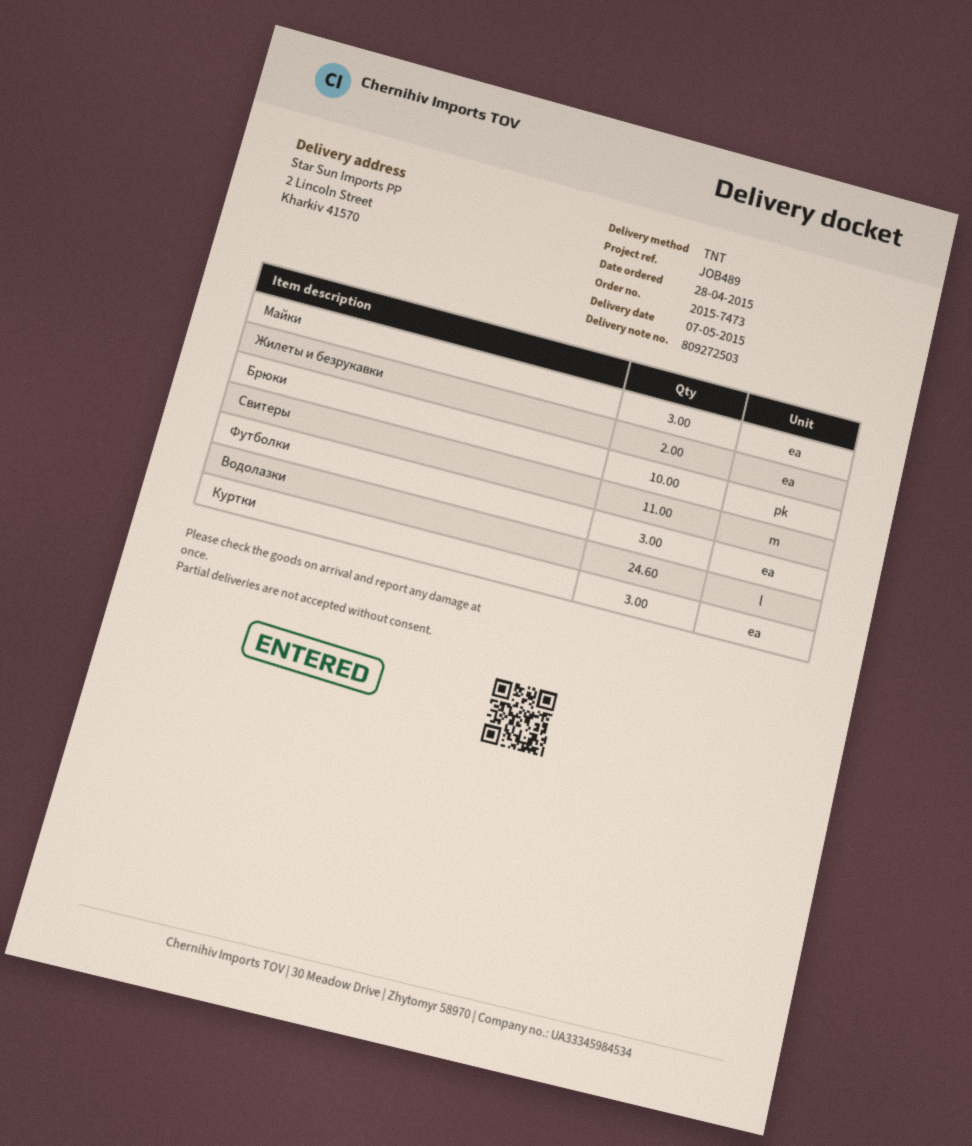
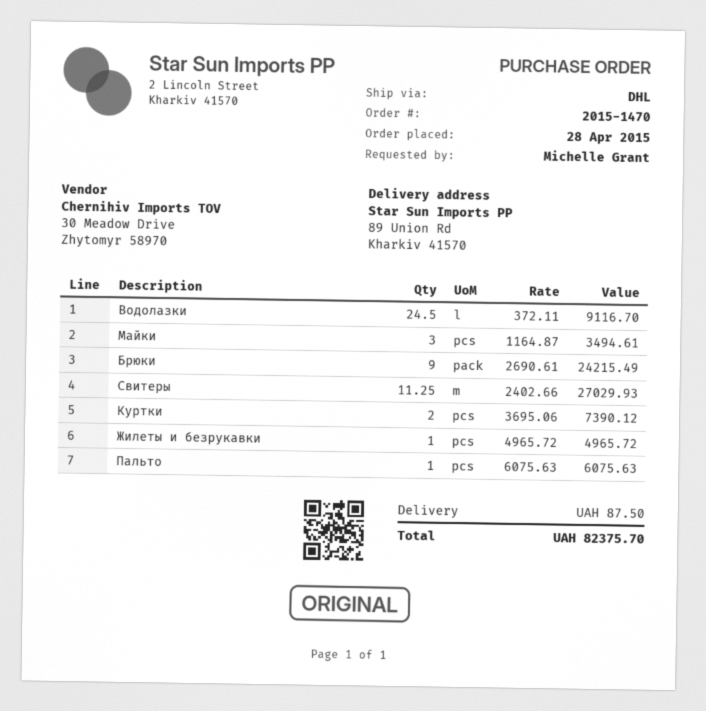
order number: 2015-7473 -> 2015-1470
shipping method: TNT -> DHL
ship to: 2 Lincoln Street, Kharkiv 41570 -> 89 Union Rd, Kharkiv 41570
Жилеты и безрукавки: 2 -> 1
Брюки: 10 -> 9
Свитеры: 11 -> 11.25
Футболки: 3 -> none
Водолазки: 24.6 -> 24.5
Куртки: 3 -> 2
Пальто: none -> 1

